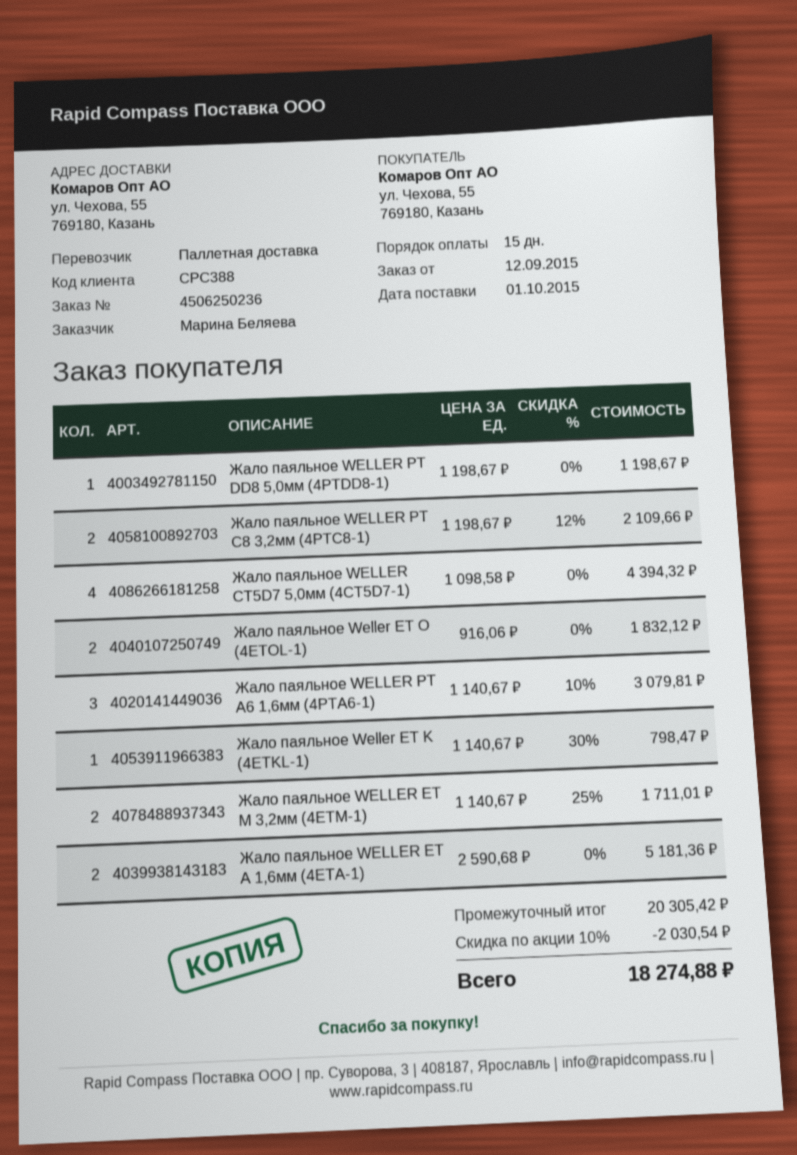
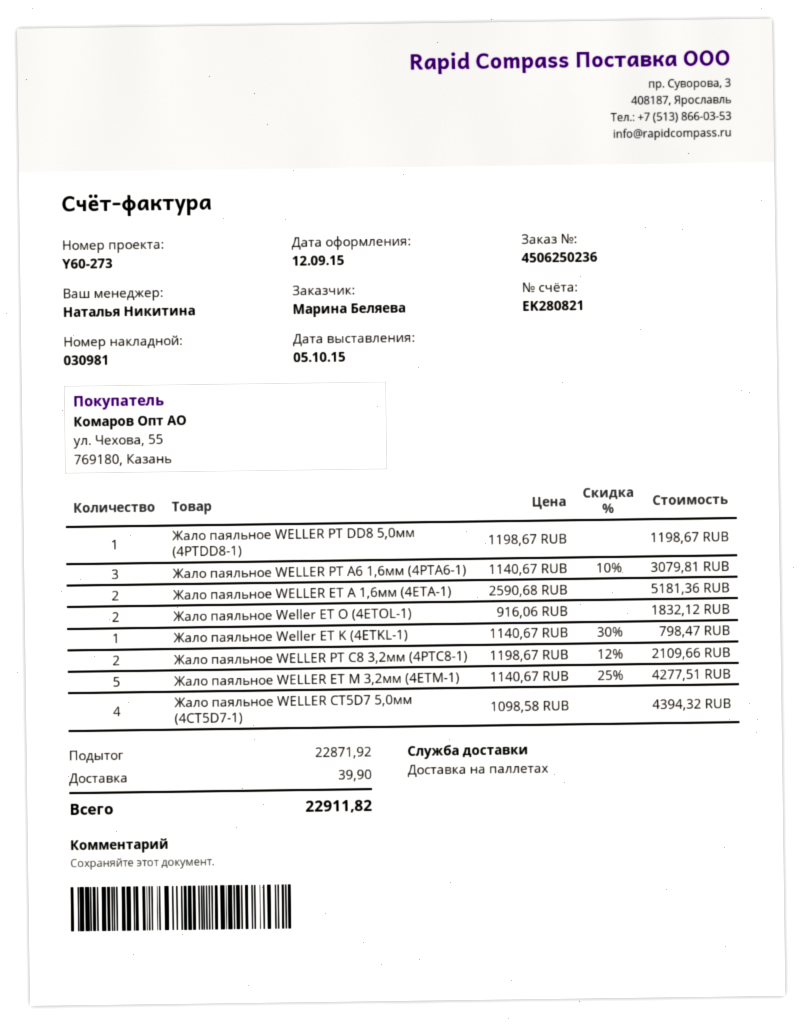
Жало паяльное WELLER ET M 3,2мм (4ETM-1): 2 x 1140.67 - 25% = 1711.01 -> 5 x 1140.67 - 25% = 4277.51
subtotal: 20305.42 -> 22871.92
discount: 10% = 2030.54 -> none
shipping: none -> 39.90
total: 18274.88 -> 22911.82

